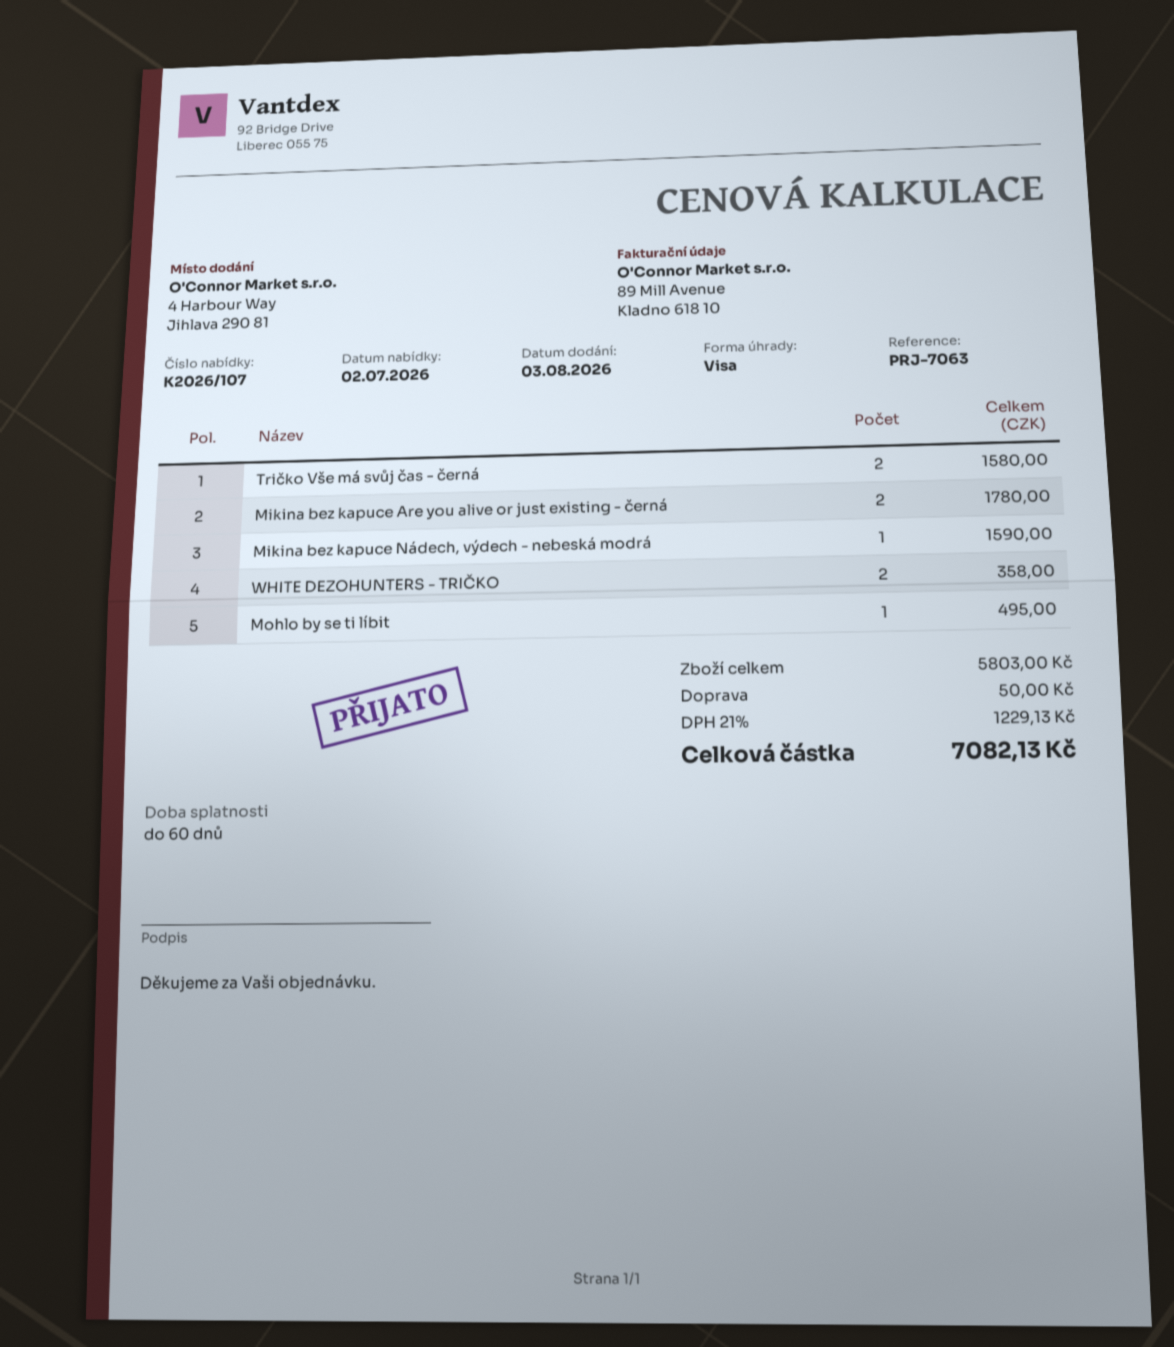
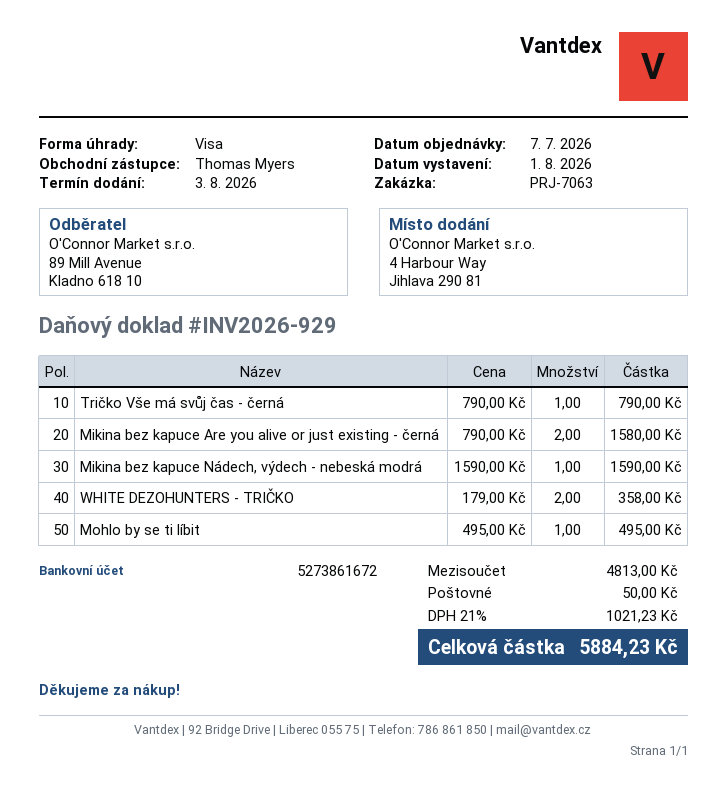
Tričko Vše má svůj čas - černá: 2 for 1580.00 -> 1 for 790.00
Mikina bez kapuce Are you alive or just existing - černá: 2 for 1780.00 -> 2 for 1580.00
subtotal: 5803.00 -> 4813.00
tax: 21% = 1229.13 -> 21% = 1021.23
total: 7082.13 -> 5884.23

